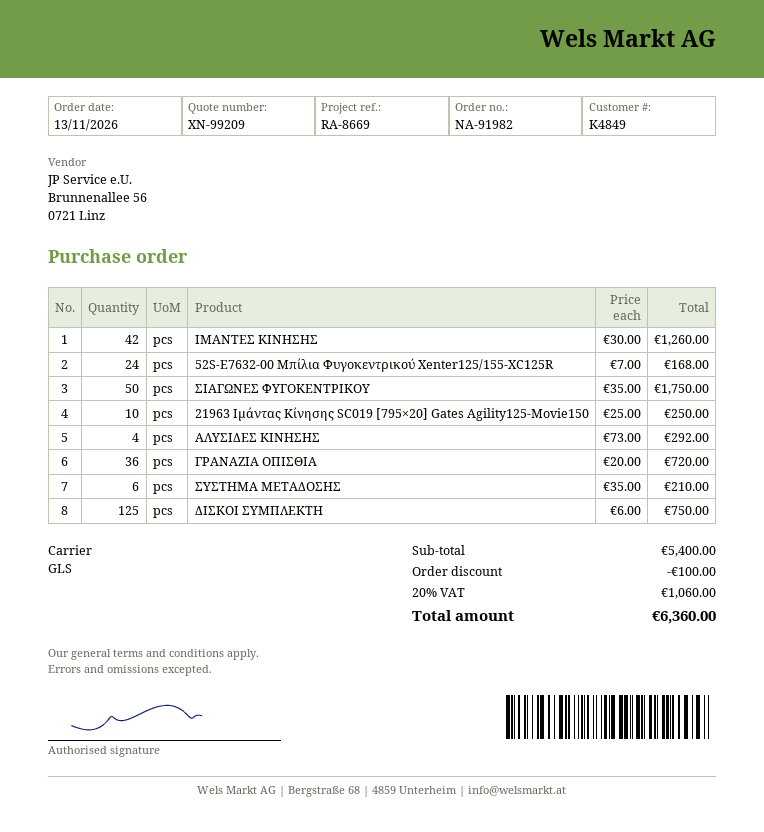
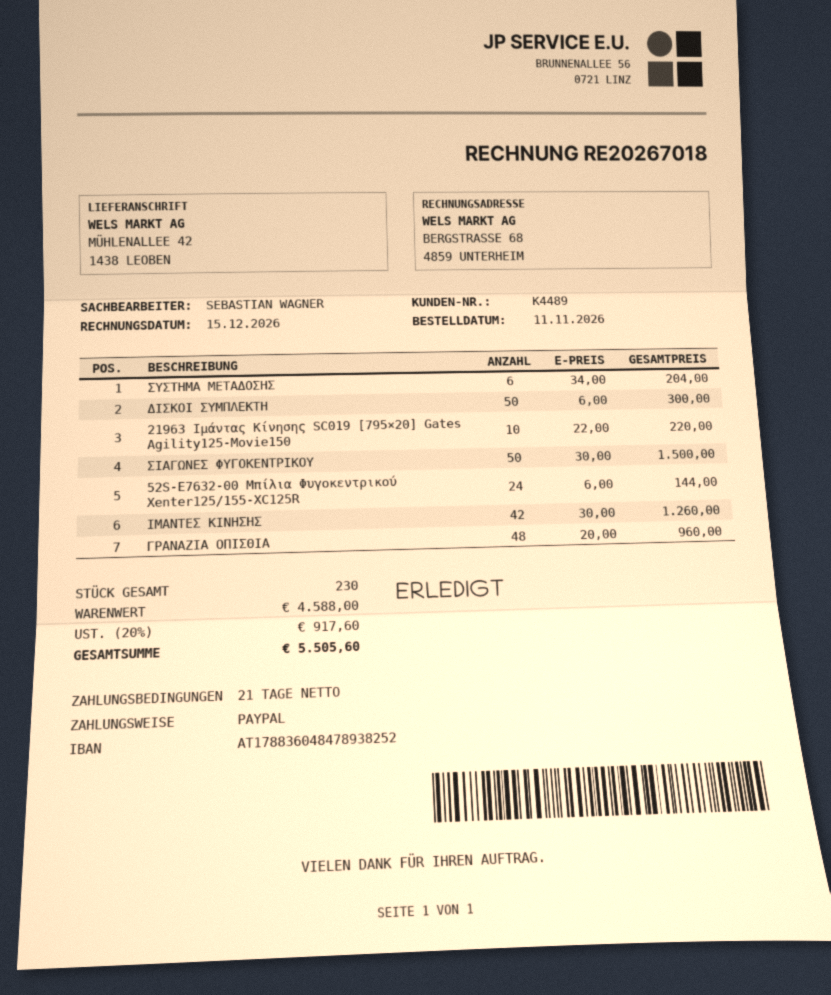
order date: 2026-11-13 -> 2026-11-11
customer number: K4849 -> K4489
52S-E7632-00 Μπίλια Φυγοκεντρικού Xenter125/155-XC125R: 24 x 7.00 = 168.00 -> 24 x 6.00 = 144.00
ΣΙΑΓΩΝΕΣ ΦΥΓΟΚΕΝΤΡΙΚΟΥ: 50 x 35.00 = 1750.00 -> 50 x 30.00 = 1500.00
21963 Ιμάντας Κίνησης SC019 [795×20] Gates Agility125-Movie150: 10 x 25.00 = 250.00 -> 10 x 22.00 = 220.00
ΑΛΥΣΙΔΕΣ ΚΙΝΗΣΗΣ: 4 x 73.00 = 292.00 -> none
ΓΡΑΝΑΖΙΑ ΟΠΙΣΘΙΑ: 36 x 20.00 = 720.00 -> 48 x 20.00 = 960.00
ΣΥΣΤΗΜΑ ΜΕΤΑΔΟΣΗΣ: 6 x 35.00 = 210.00 -> 6 x 34.00 = 204.00
ΔΙΣΚΟΙ ΣΥΜΠΛΕΚΤΗ: 125 x 6.00 = 750.00 -> 50 x 6.00 = 300.00
subtotal: 5400.00 -> 4588.00
discount: 100.00 -> none
tax: 20% = 1060.00 -> 20% = 917.60
total: 6360.00 -> 5505.60

